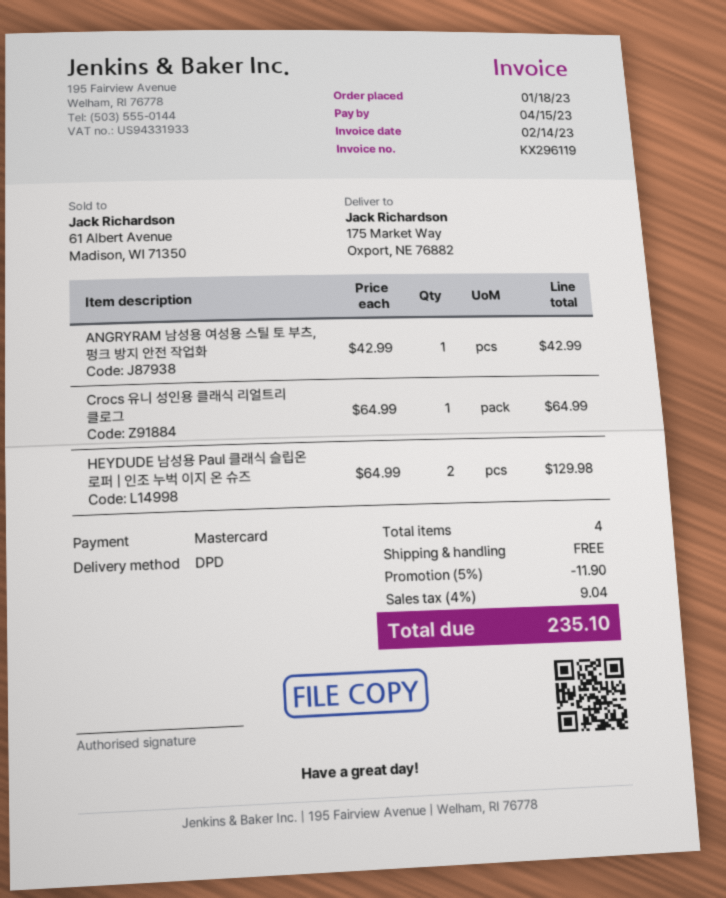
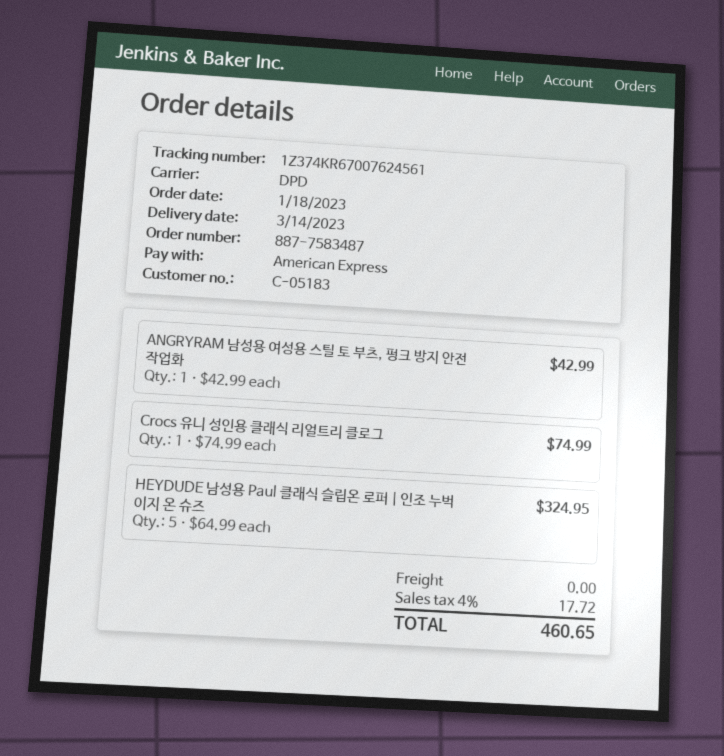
payment method: Mastercard -> American Express
Crocs 유니 성인용 클래식 리얼트리 클로그: 1 x 64.99 = 64.99 -> 1 x 74.99 = 74.99
HEYDUDE 남성용 Paul 클래식 슬립온 로퍼 | 인조 누벅 이지 온 슈즈: 2 x 64.99 = 129.98 -> 5 x 64.99 = 324.95
discount: 5% = 11.90 -> none
tax: 4% = 9.04 -> 4% = 17.72
total: 235.10 -> 460.65

